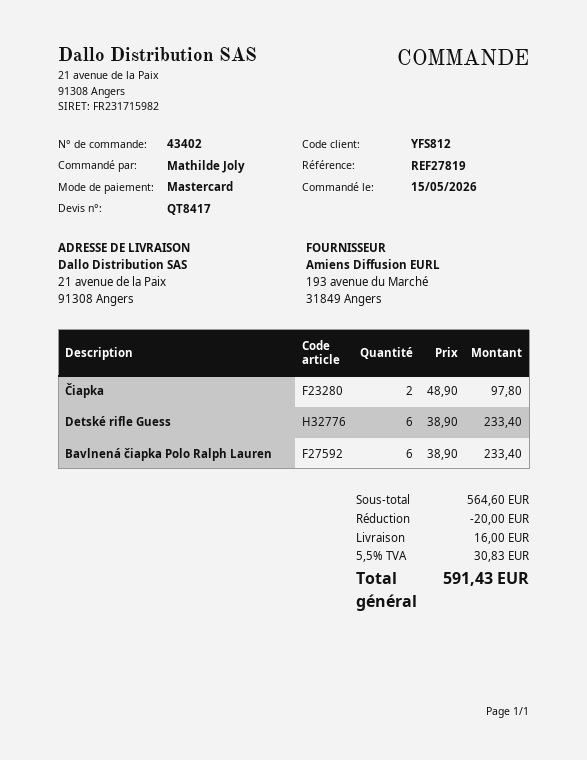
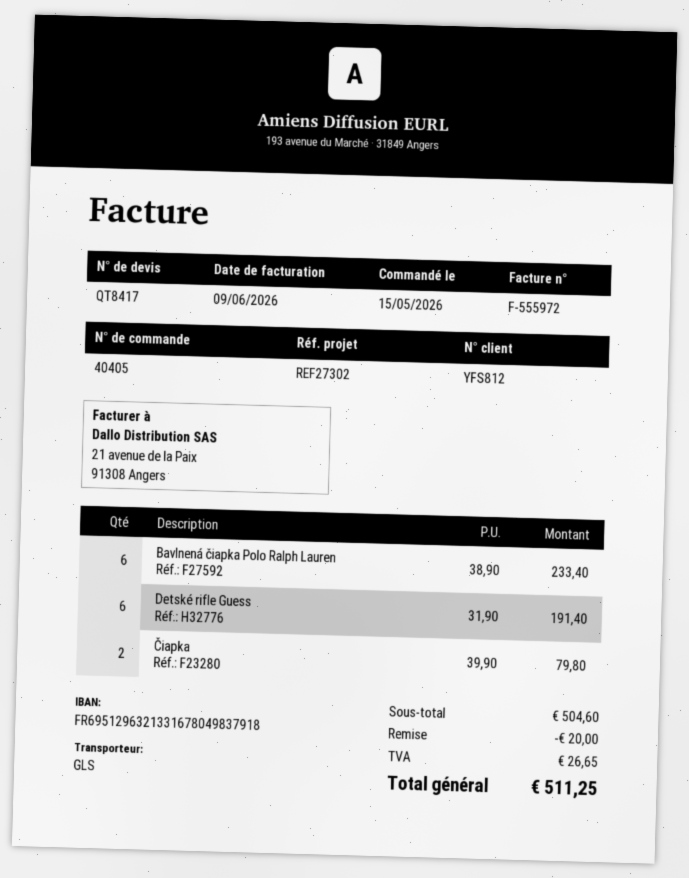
order number: 43402 -> 40405
reference: REF27819 -> REF27302
Čiapka: 2 x 48.90 = 97.80 -> 2 x 39.90 = 79.80
Detské rifle Guess: 6 x 38.90 = 233.40 -> 6 x 31.90 = 191.40
subtotal: 564.60 -> 504.60
shipping: 16.00 -> none
tax: 30.83 -> 26.65
total: 591.43 -> 511.25

